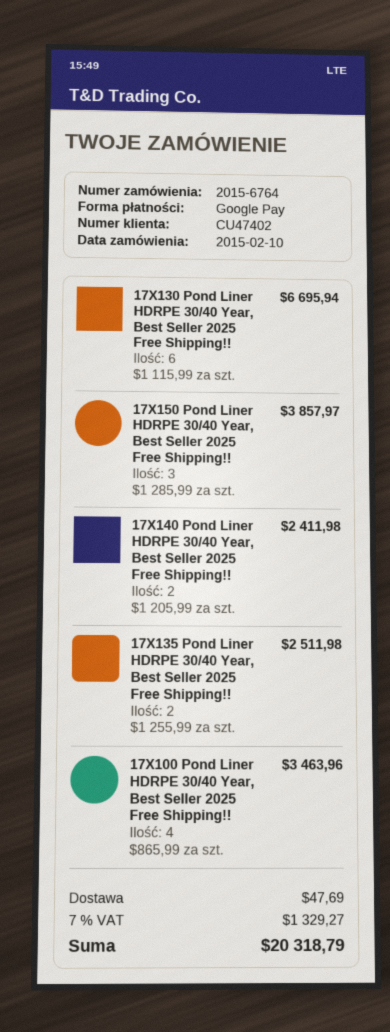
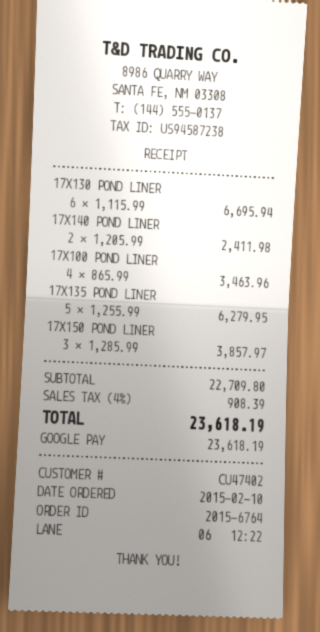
17X135 Pond Liner HDRPE 30/40 Year, Best Seller 2025 Free Shipping!!: 2 x 1255.99 = 2511.98 -> 5 x 1255.99 = 6279.95
shipping: 47.69 -> none
tax: 7% = 1329.27 -> 4% = 908.39
total: 20318.79 -> 23618.19

